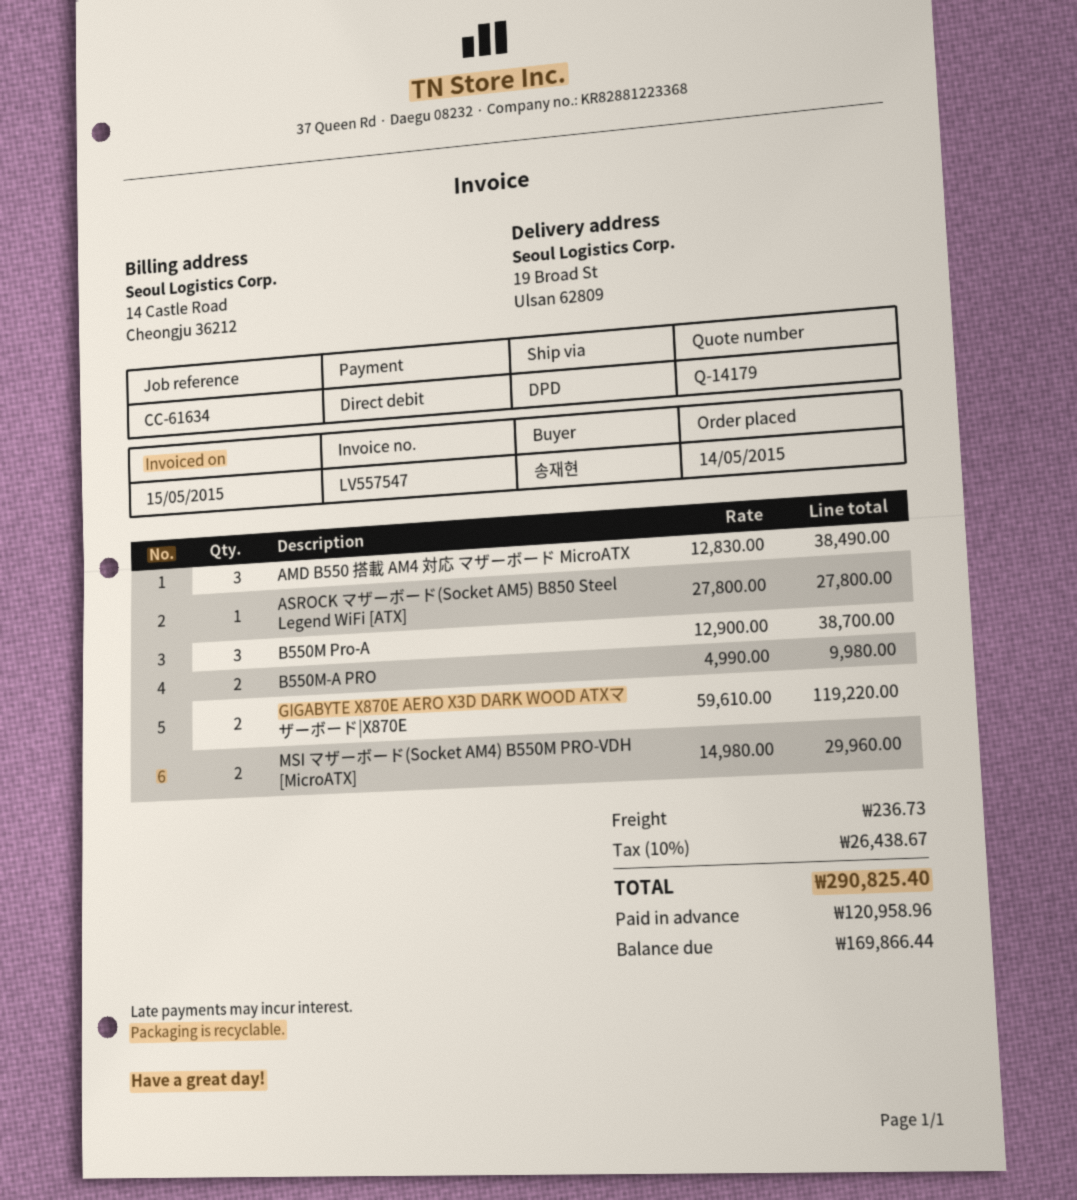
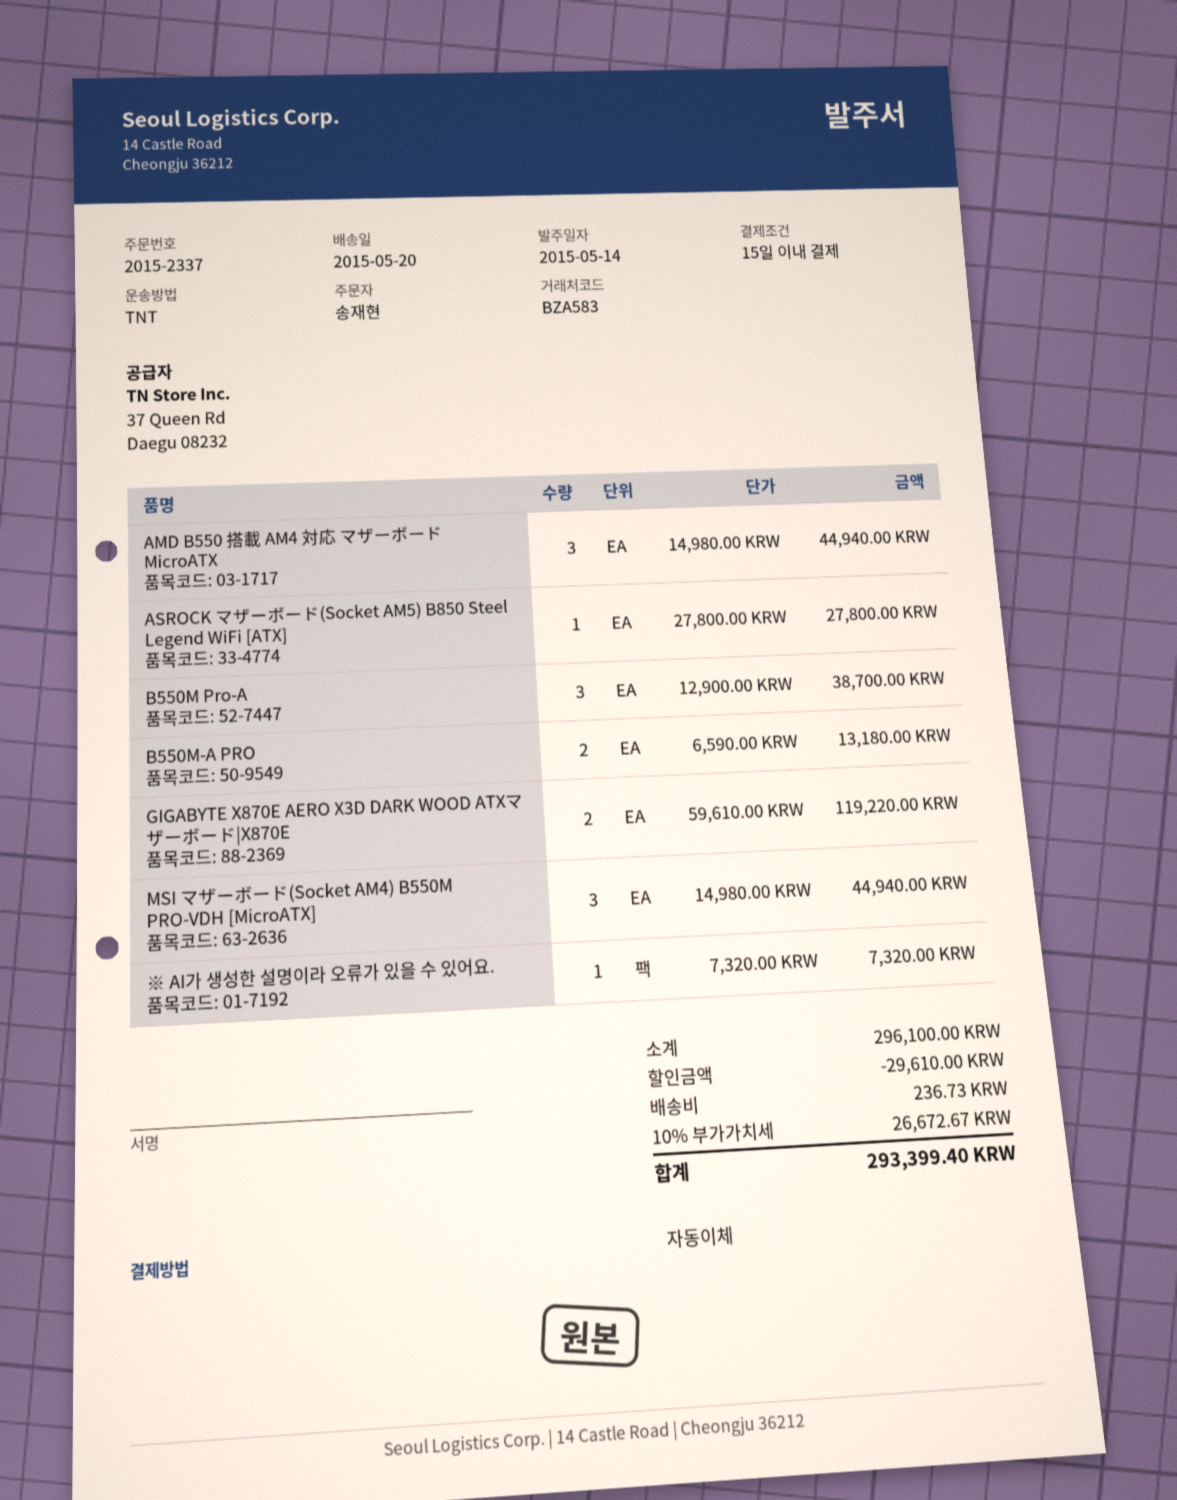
shipping method: DPD -> TNT
AMD B550 搭載 AM4 対応 マザーボード MicroATX: 3 x 12830.00 = 38490.00 -> 3 x 14980.00 = 44940.00
B550M-A PRO: 2 x 4990.00 = 9980.00 -> 2 x 6590.00 = 13180.00
MSI マザーボード(Socket AM4) B550M PRO-VDH [MicroATX]: 2 x 14980.00 = 29960.00 -> 3 x 14980.00 = 44940.00
※ AI가 생성한 설명이라 오류가 있을 수 있어요.: none -> 1 x 7320.00 = 7320.00
discount: none -> 29610.00
tax: 10% = 26438.67 -> 10% = 26672.67
total: 290825.40 -> 293399.40

